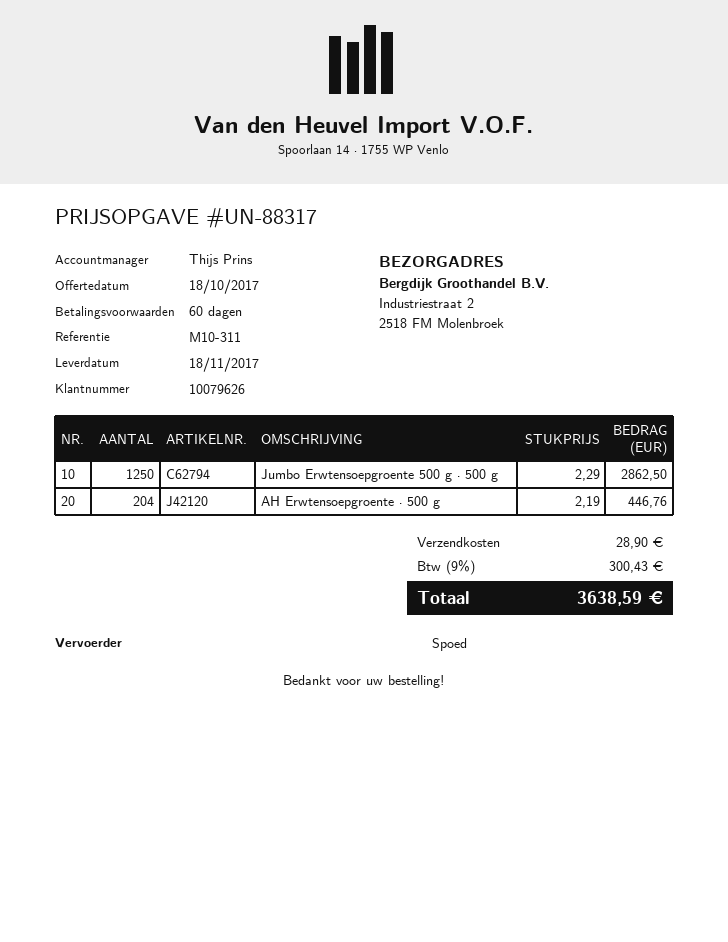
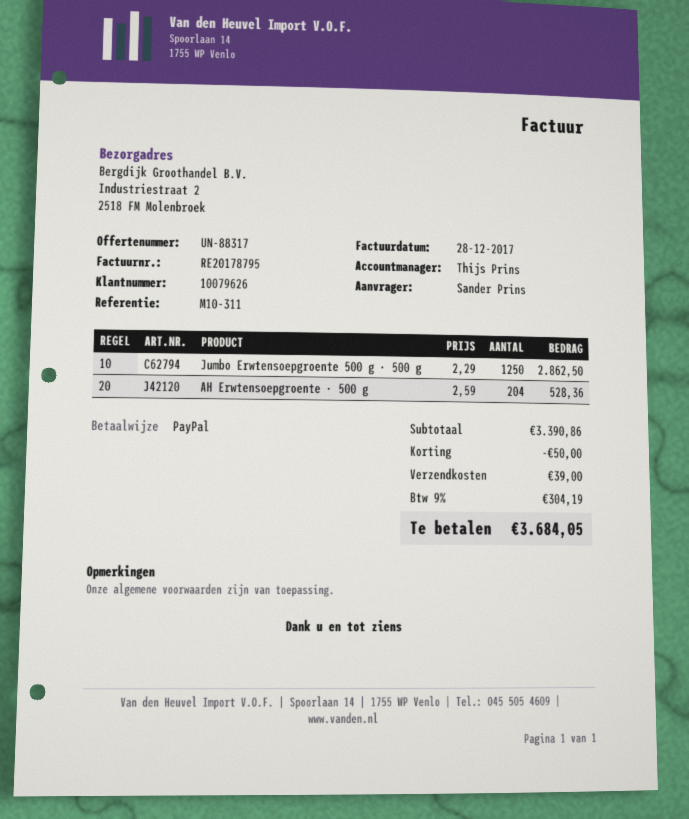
AH Erwtensoepgroente · 500 g: 204 x 2.19 = 446.76 -> 204 x 2.59 = 528.36
discount: none -> 50.00
shipping: 28.90 -> 39.00
tax: 9% = 300.43 -> 9% = 304.19
total: 3638.59 -> 3684.05

